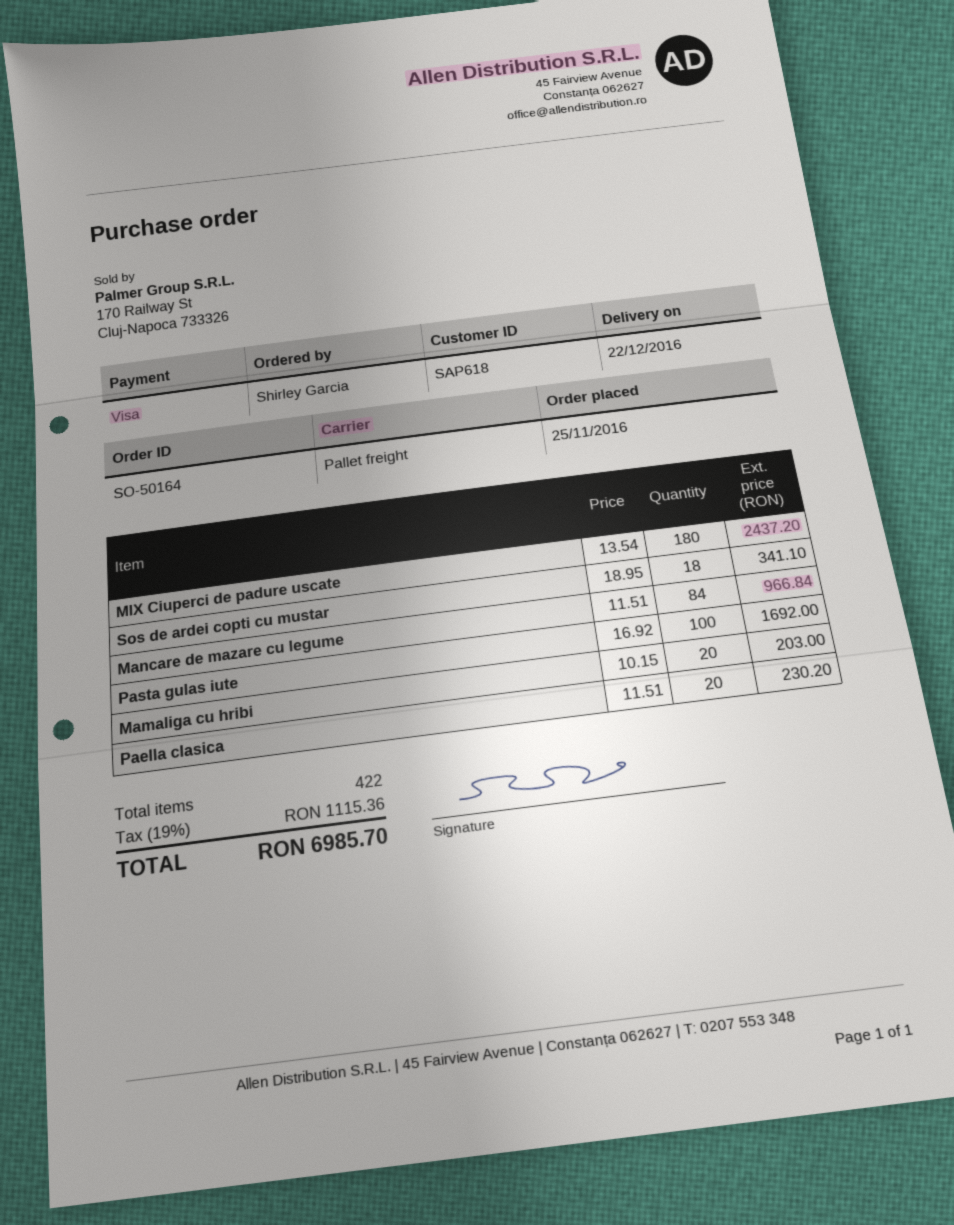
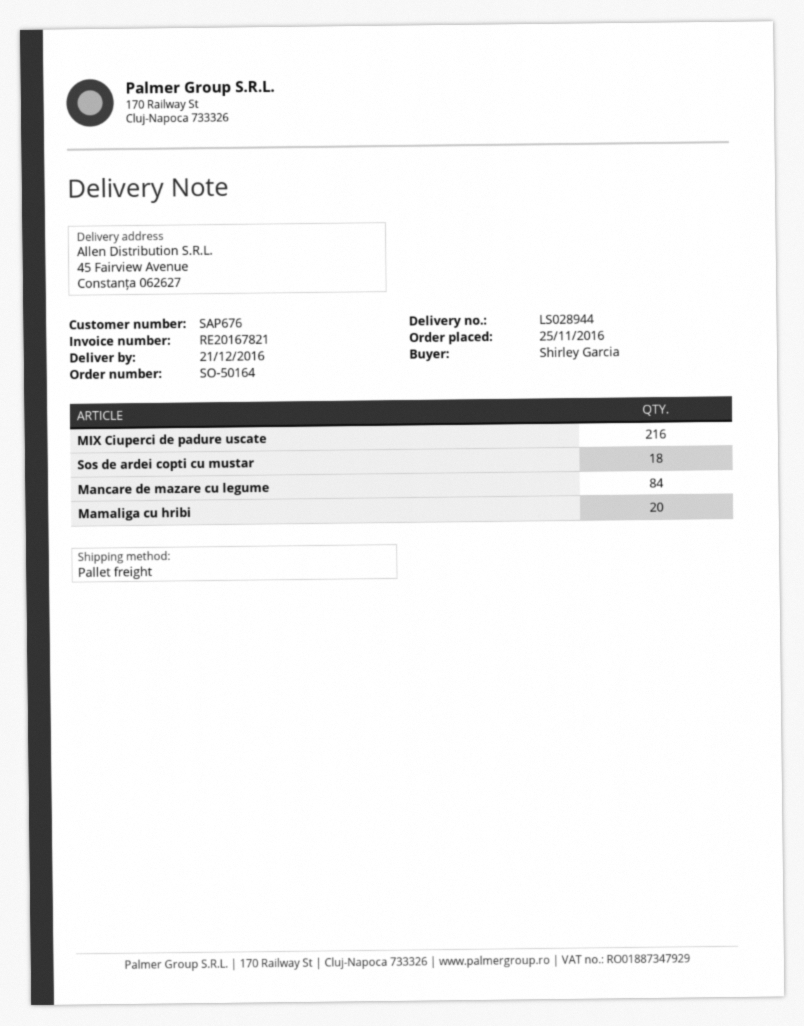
delivery date: 2016-12-22 -> 2016-12-21
customer number: SAP618 -> SAP676
MIX Ciuperci de padure uscate: 180 -> 216
Pasta gulas iute: 100 -> none
Paella clasica: 20 -> none

